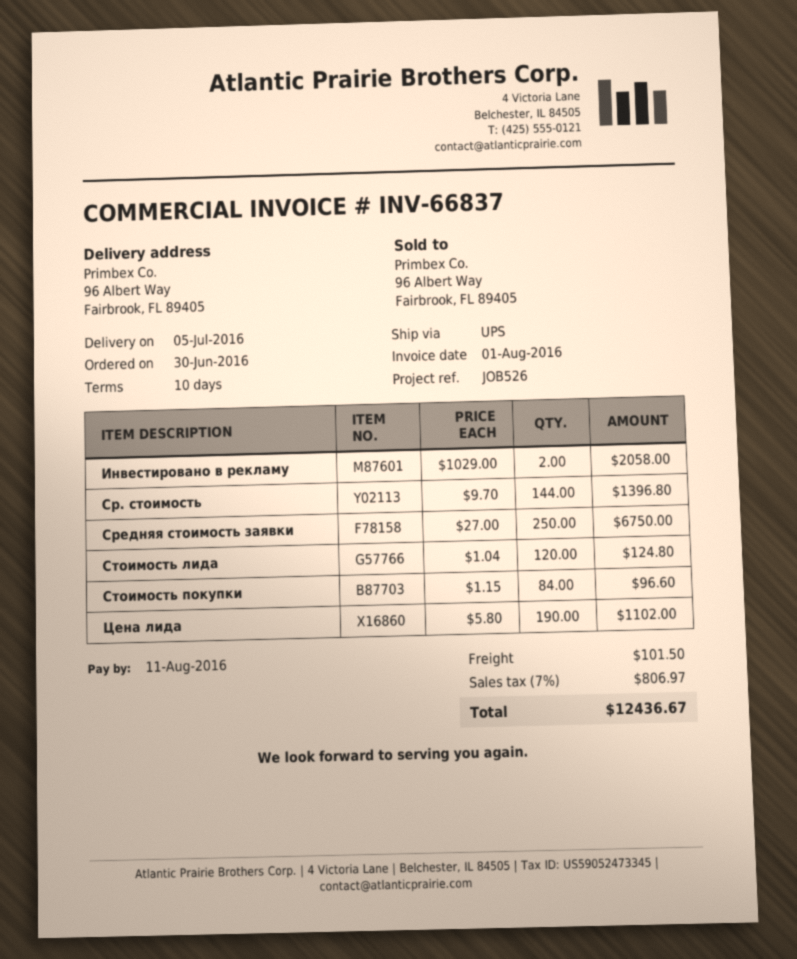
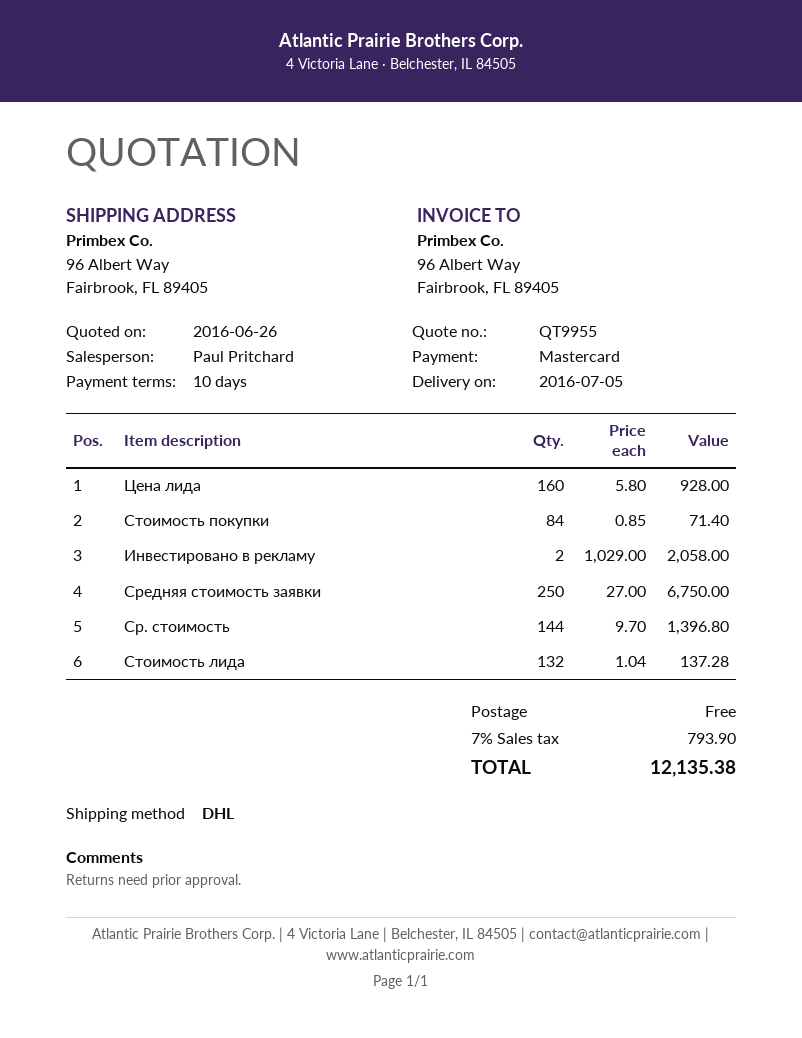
shipping method: UPS -> DHL
Стоимость лида: 120 x 1.04 = 124.80 -> 132 x 1.04 = 137.28
Стоимость покупки: 84 x 1.15 = 96.60 -> 84 x 0.85 = 71.40
Цена лида: 190 x 5.80 = 1102.00 -> 160 x 5.80 = 928.00
shipping: 101.50 -> 0.00
tax: 7% = 806.97 -> 7% = 793.90
total: 12436.67 -> 12135.38

